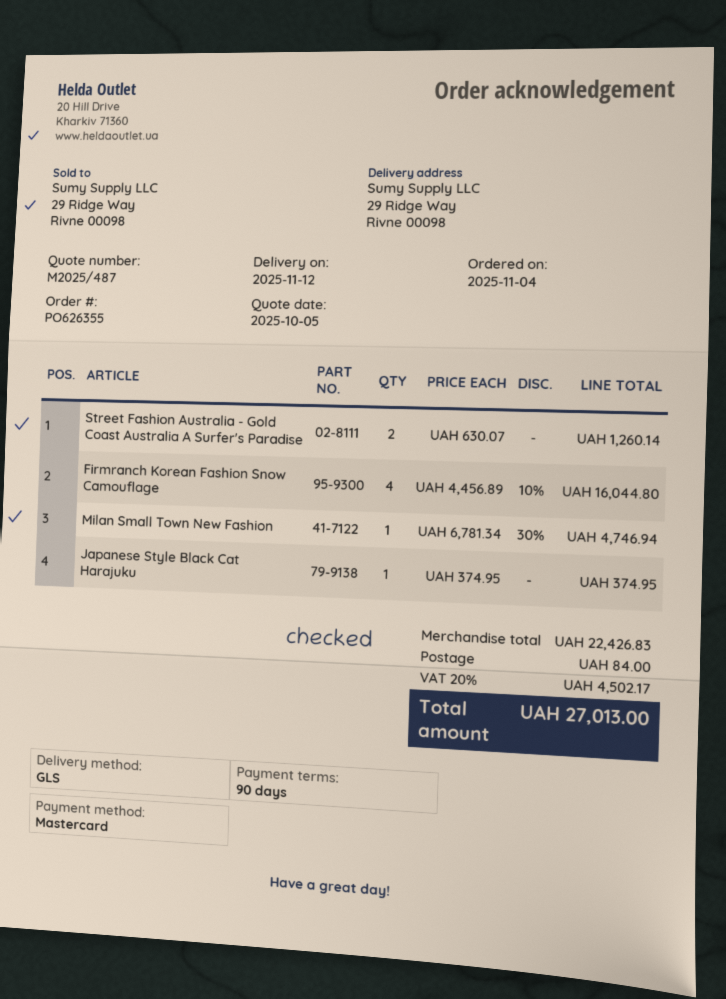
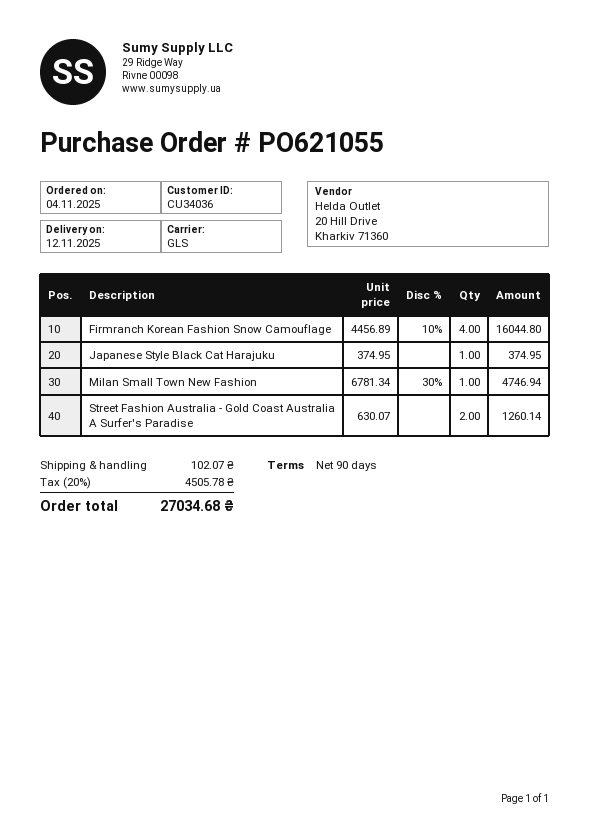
order number: PO626355 -> PO621055
shipping: 84.00 -> 102.07
tax: 20% = 4502.17 -> 20% = 4505.78
total: 27013.00 -> 27034.68

